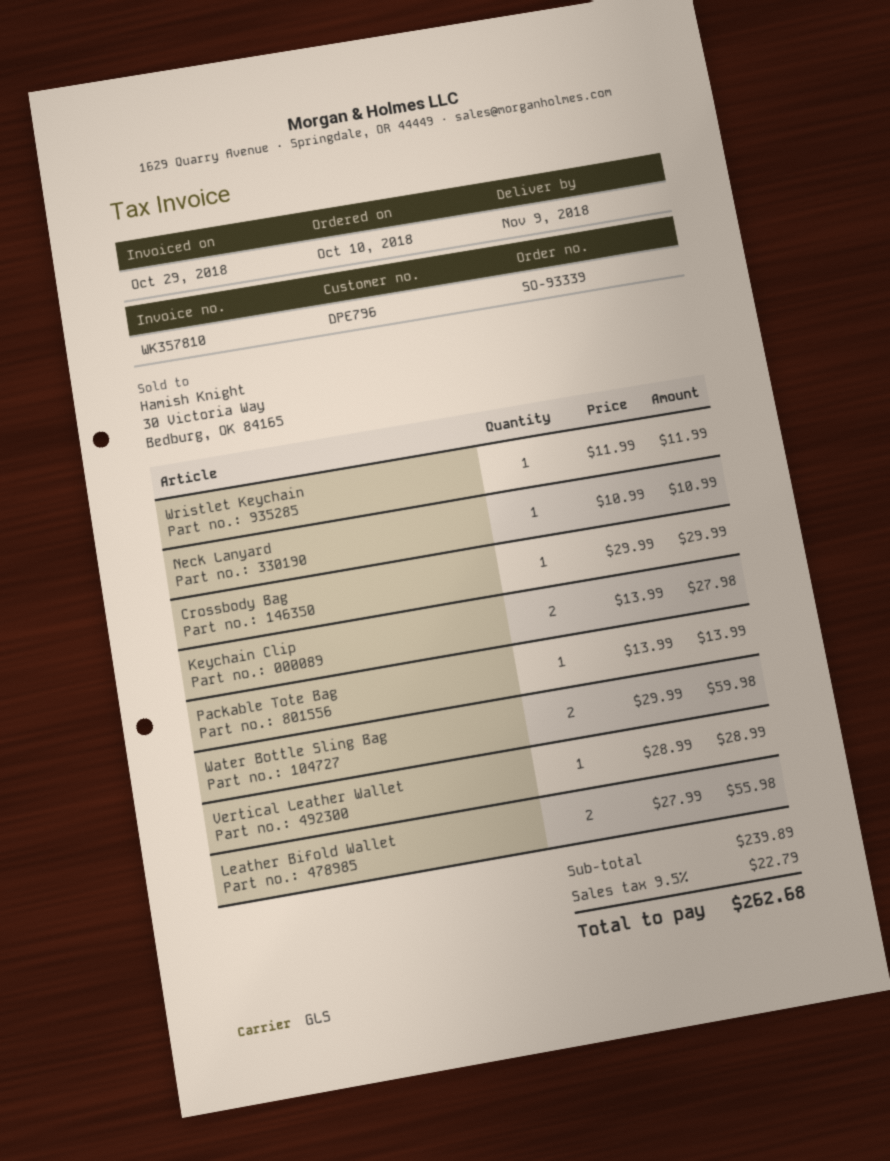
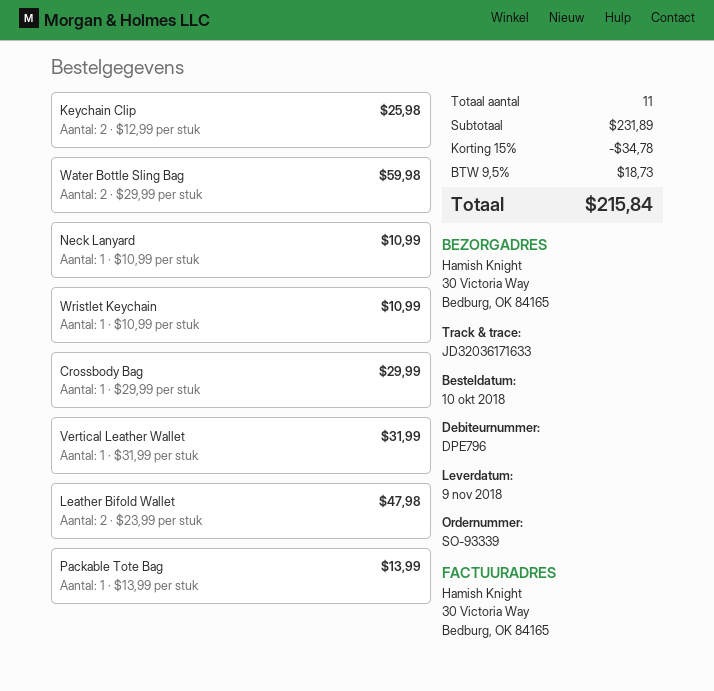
Wristlet Keychain: 1 x 11.99 = 11.99 -> 1 x 10.99 = 10.99
Keychain Clip: 2 x 13.99 = 27.98 -> 2 x 12.99 = 25.98
Vertical Leather Wallet: 1 x 28.99 = 28.99 -> 1 x 31.99 = 31.99
Leather Bifold Wallet: 2 x 27.99 = 55.98 -> 2 x 23.99 = 47.98
subtotal: 239.89 -> 231.89
discount: none -> 15% = 34.78
tax: 9.5% = 22.79 -> 9.5% = 18.73
total: 262.68 -> 215.84

